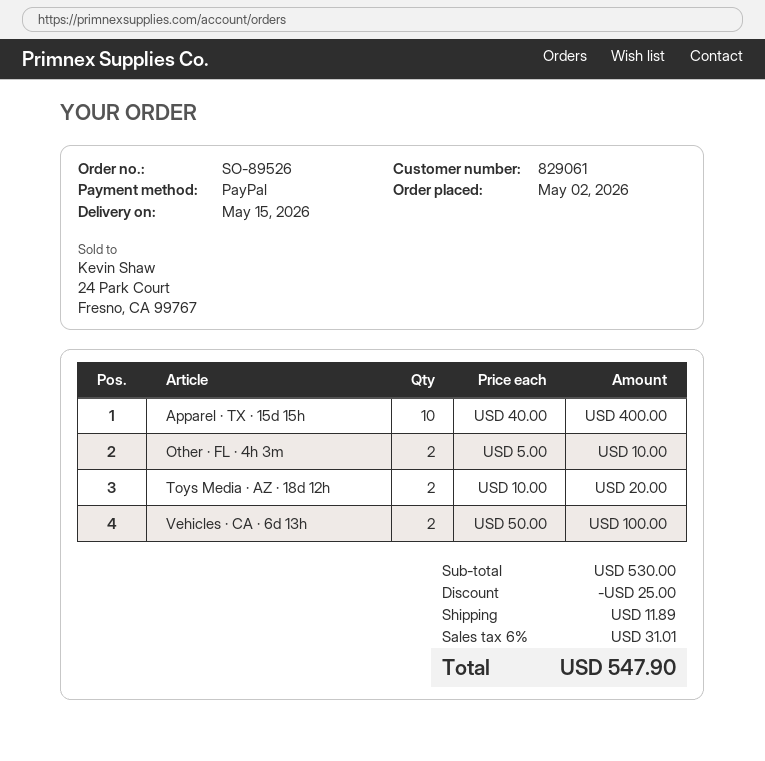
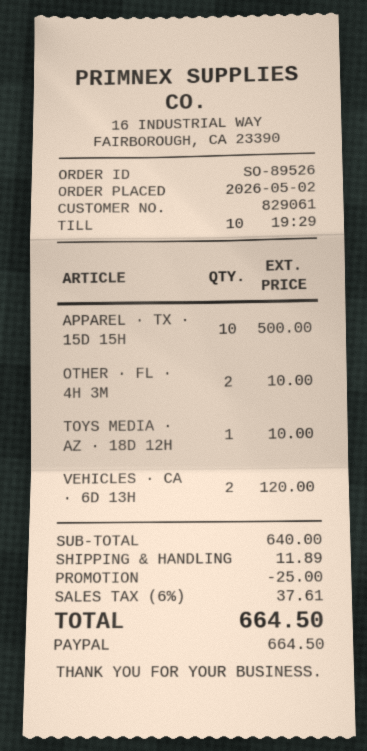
Apparel · TX · 15d 15h: 10 for 400.00 -> 10 for 500.00
Toys Media · AZ · 18d 12h: 2 for 20.00 -> 1 for 10.00
Vehicles · CA · 6d 13h: 2 for 100.00 -> 2 for 120.00
subtotal: 530.00 -> 640.00
tax: 6% = 31.01 -> 6% = 37.61
total: 547.90 -> 664.50

